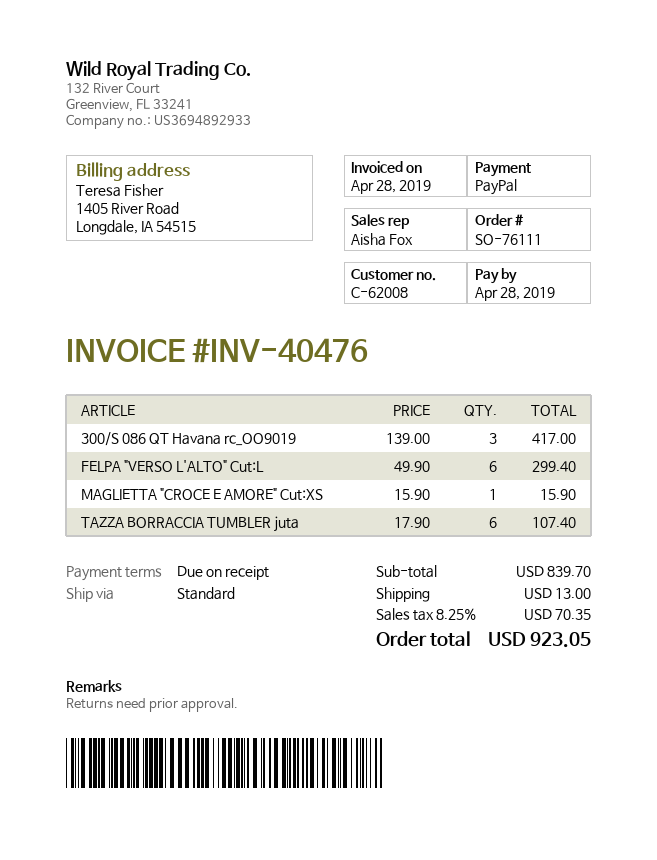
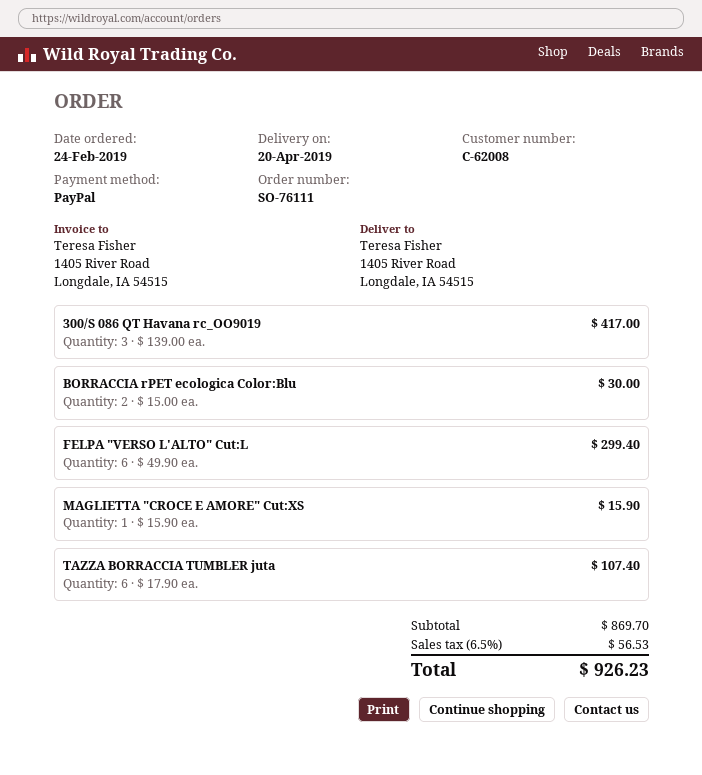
BORRACCIA rPET ecologica Color:Blu: none -> 2 x 15.00 = 30.00
subtotal: 839.70 -> 869.70
shipping: 13.00 -> none
tax: 8.25% = 70.35 -> 6.5% = 56.53
total: 923.05 -> 926.23

